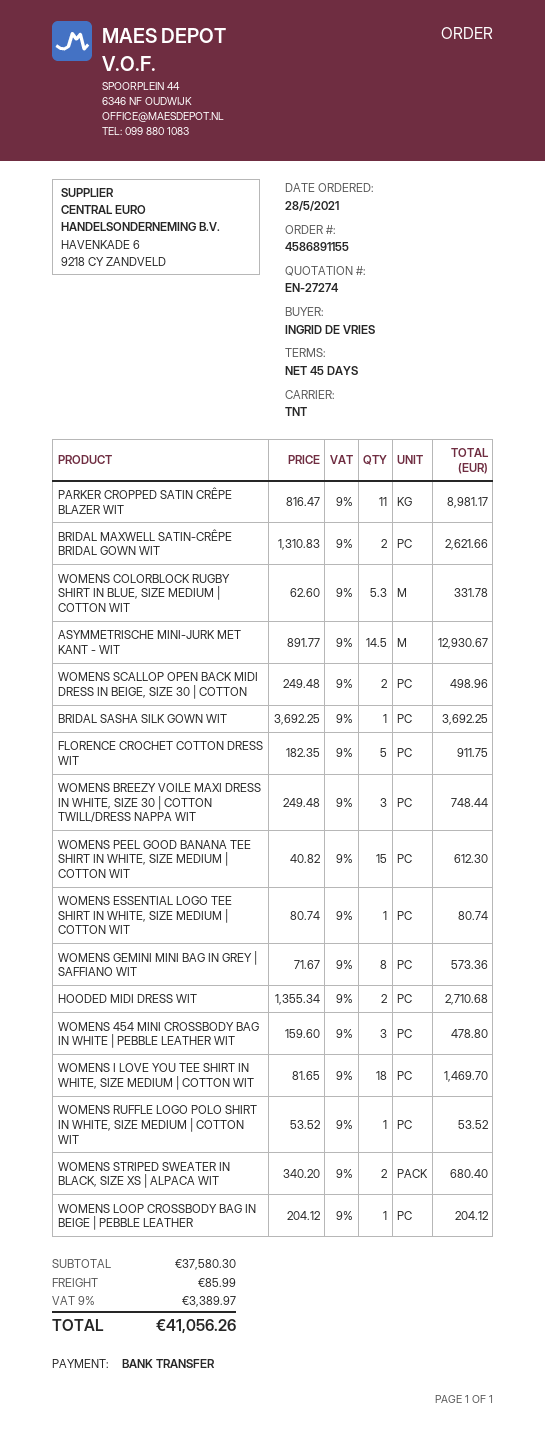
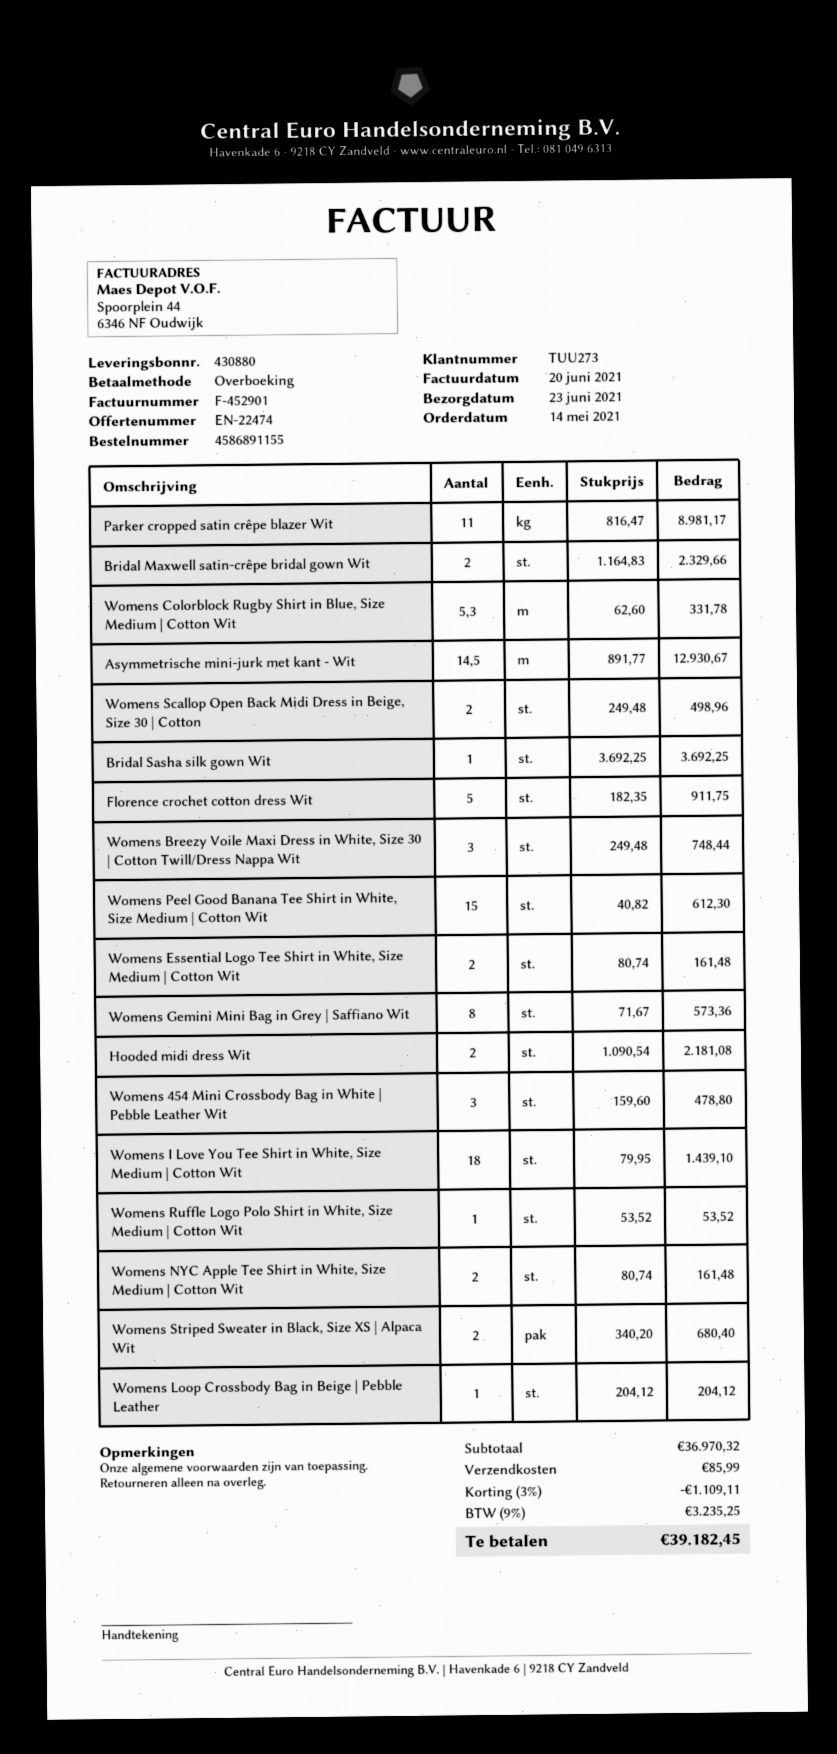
quote number: EN-27274 -> EN-22474
order date: 2021-05-28 -> 2021-05-14
BRIDAL MAXWELL SATIN-CRÊPE BRIDAL GOWN WIT: 2 x 1310.83 = 2621.66 -> 2 x 1164.83 = 2329.66
WOMENS ESSENTIAL LOGO TEE SHIRT IN WHITE, SIZE MEDIUM | COTTON WIT: 1 x 80.74 = 80.74 -> 2 x 80.74 = 161.48
HOODED MIDI DRESS WIT: 2 x 1355.34 = 2710.68 -> 2 x 1090.54 = 2181.08
WOMENS I LOVE YOU TEE SHIRT IN WHITE, SIZE MEDIUM | COTTON WIT: 18 x 81.65 = 1469.70 -> 18 x 79.95 = 1439.10
Womens NYC Apple Tee Shirt in White, Size Medium | Cotton Wit: none -> 2 x 80.74 = 161.48
subtotal: 37580.30 -> 36970.32
discount: none -> 3% = 1109.11
tax: 9% = 3389.97 -> 9% = 3235.25
total: 41056.26 -> 39182.45

